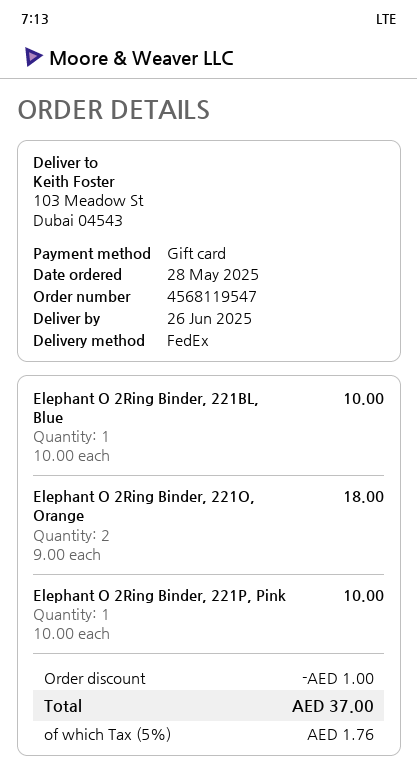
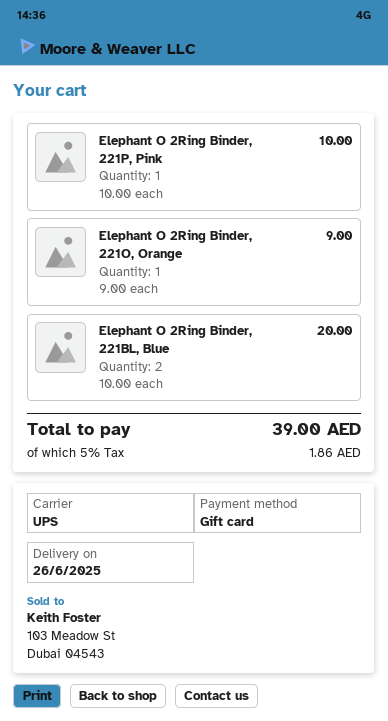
shipping method: FedEx -> UPS
Elephant O 2Ring Binder, 221BL, Blue: 1 x 10.00 = 10.00 -> 2 x 10.00 = 20.00
Elephant O 2Ring Binder, 221O, Orange: 2 x 9.00 = 18.00 -> 1 x 9.00 = 9.00
discount: 1.00 -> none
tax: 5% = 1.76 -> 5% = 1.86
total: 37.00 -> 39.00

